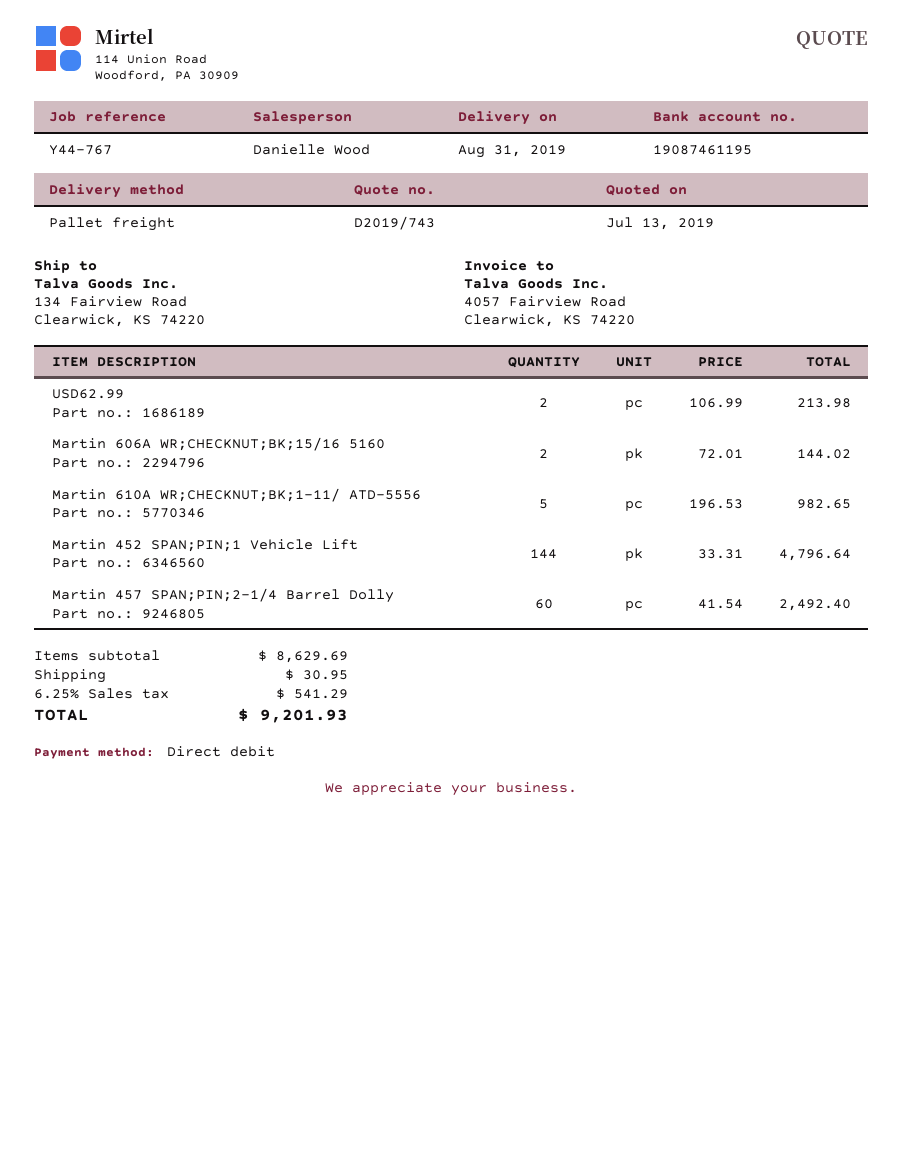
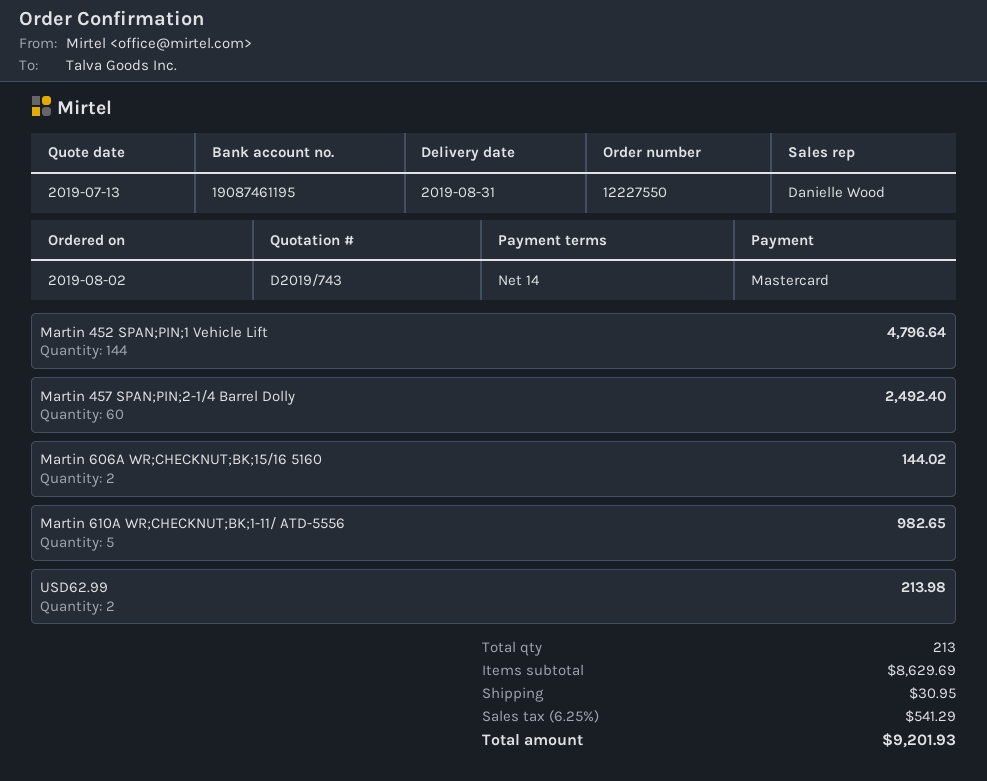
payment method: direct debit -> Mastercard

